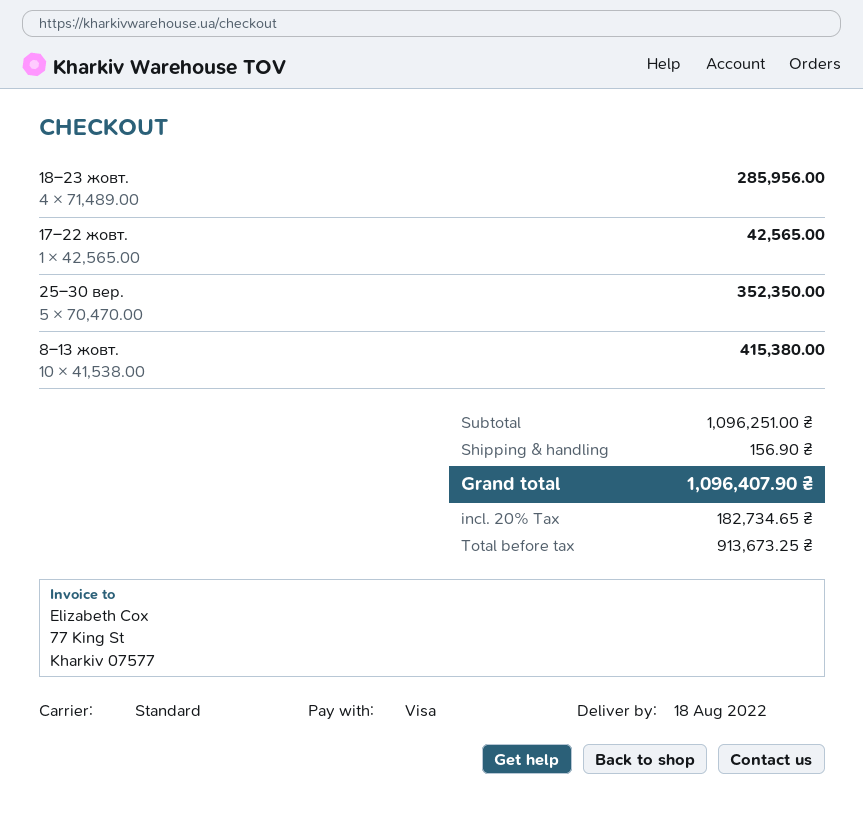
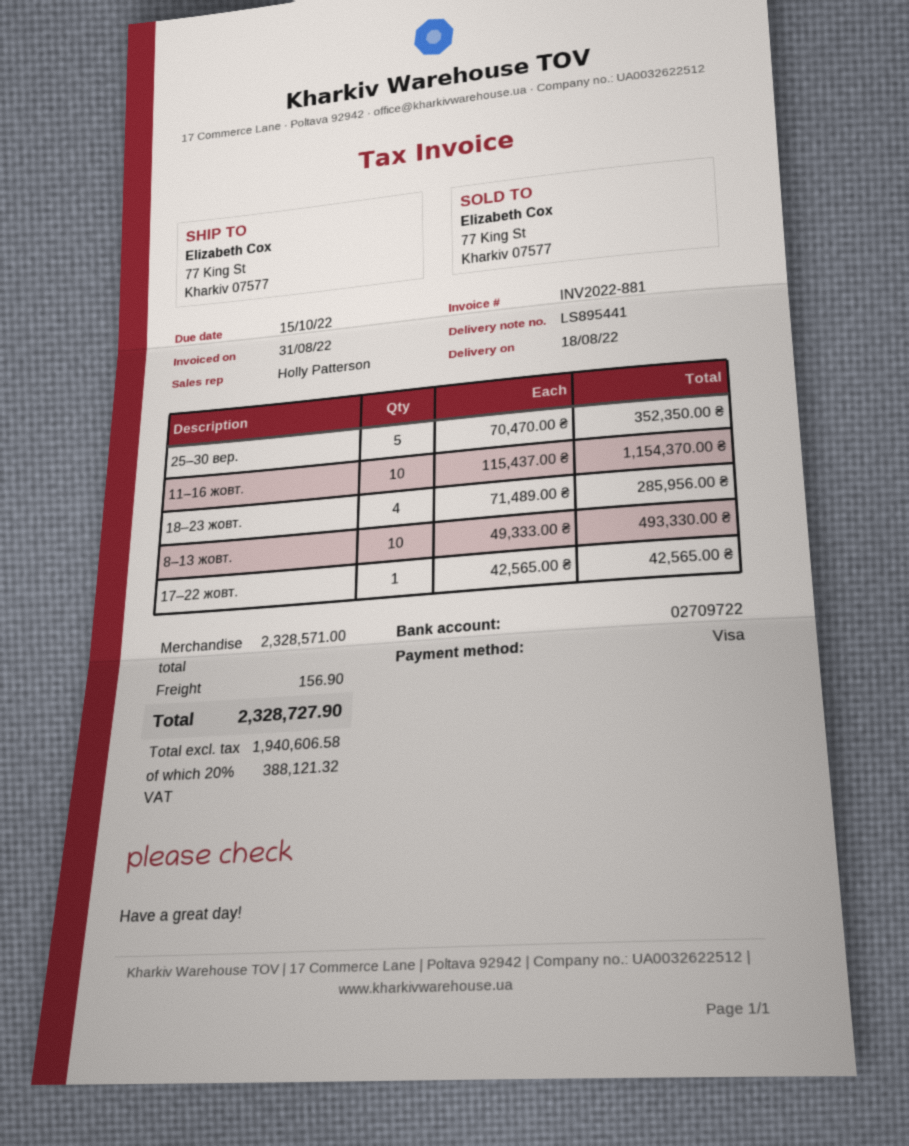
8–13 жовт.: 10 x 41538.00 = 415380.00 -> 10 x 49333.00 = 493330.00
11–16 жовт.: none -> 10 x 115437.00 = 1154370.00
subtotal: 1096251.00 -> 2328571.00
net: 913673.25 -> 1940606.58
tax: 20% = 182734.65 -> 20% = 388121.32
total: 1096407.90 -> 2328727.90

